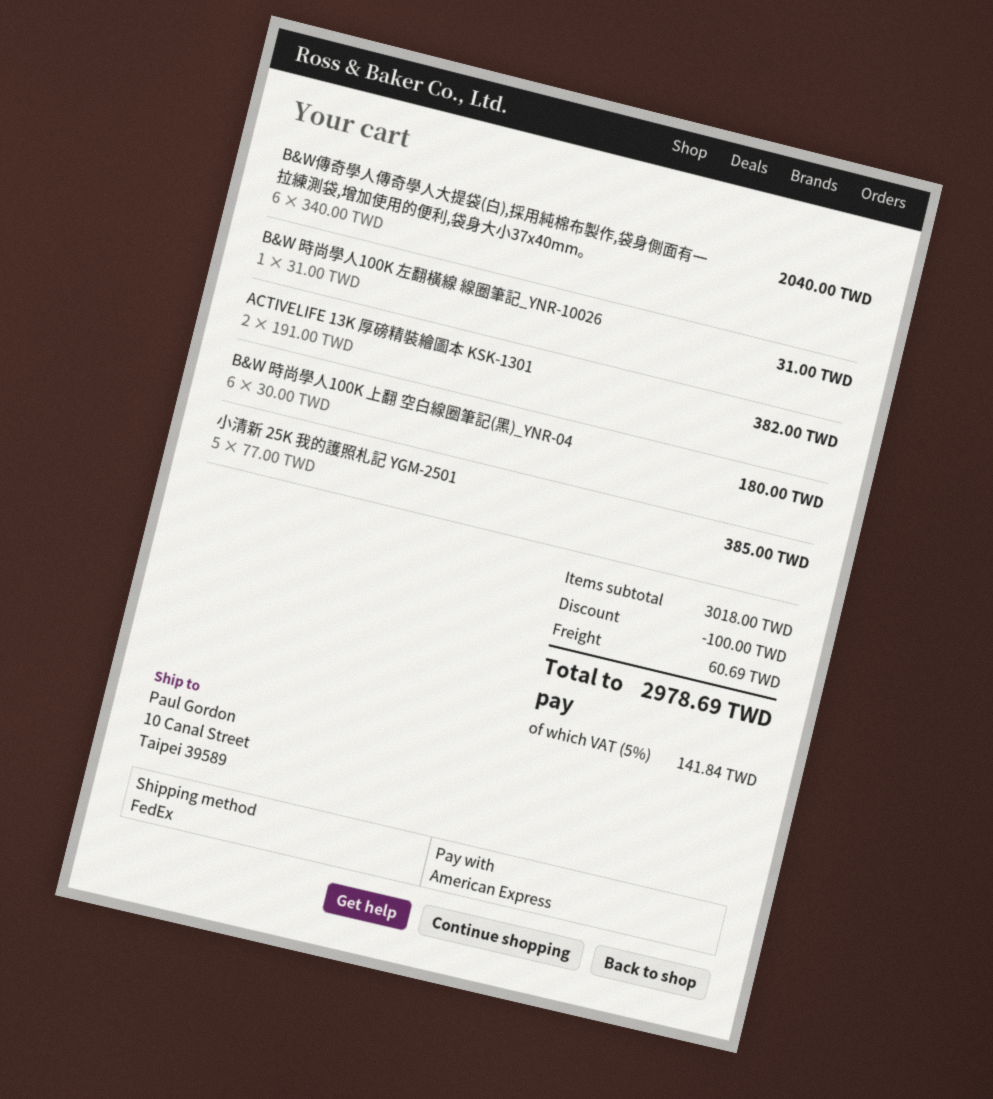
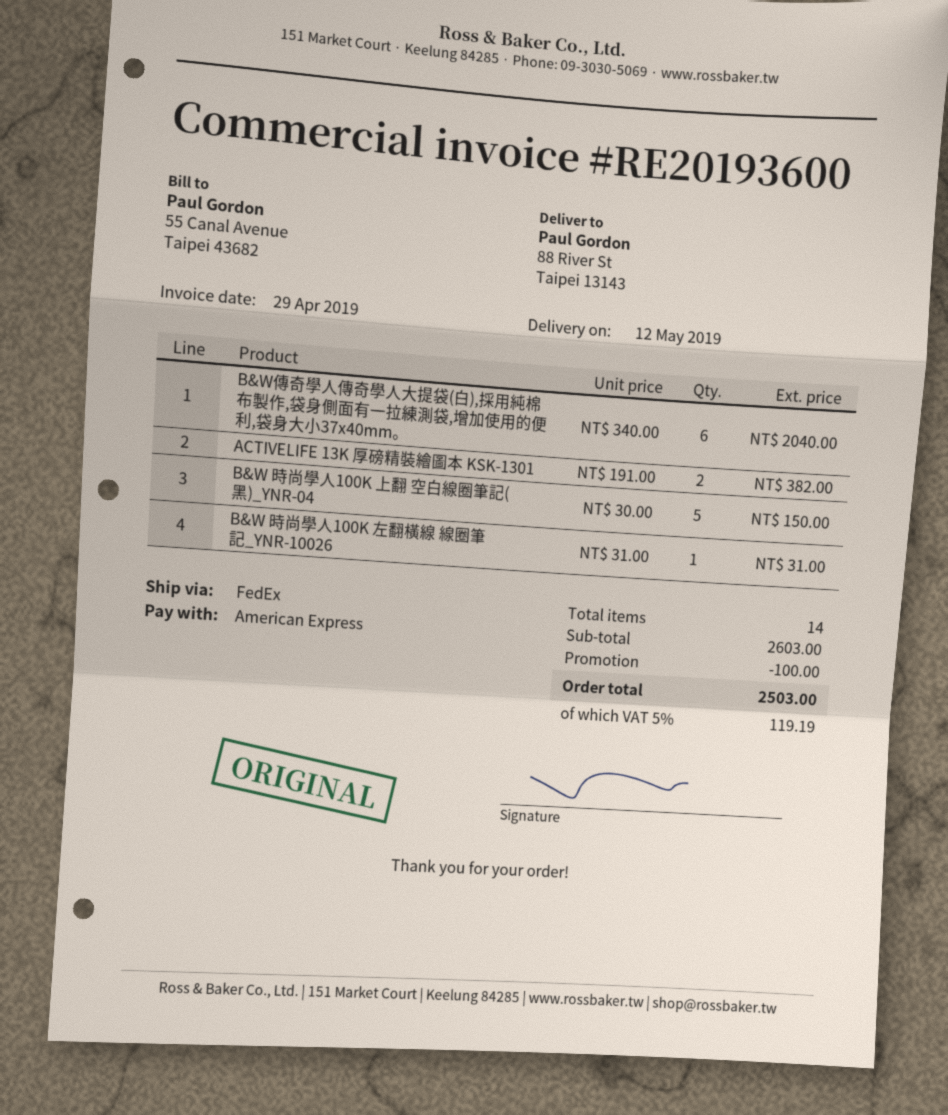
ship to: 10 Canal Street, Taipei 39589 -> 88 River St, Taipei 13143
B&W 時尚學人100K 上翻 空白線圈筆記(黑)_YNR-04: 6 x 30.00 = 180.00 -> 5 x 30.00 = 150.00
小清新 25K 我的護照札記 YGM-2501: 5 x 77.00 = 385.00 -> none
subtotal: 3018.00 -> 2603.00
shipping: 60.69 -> none
tax: 5% = 141.84 -> 5% = 119.19
total: 2978.69 -> 2503.00

